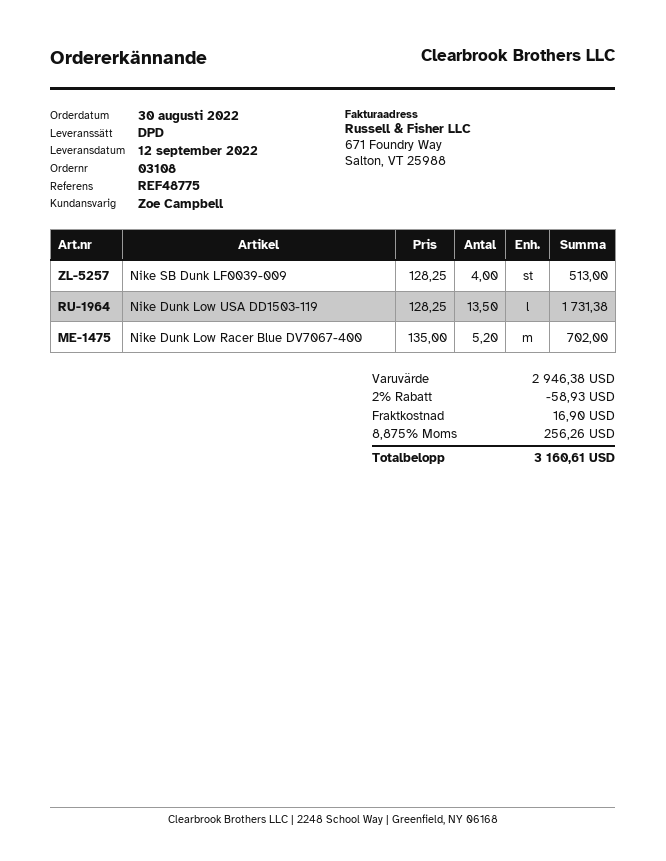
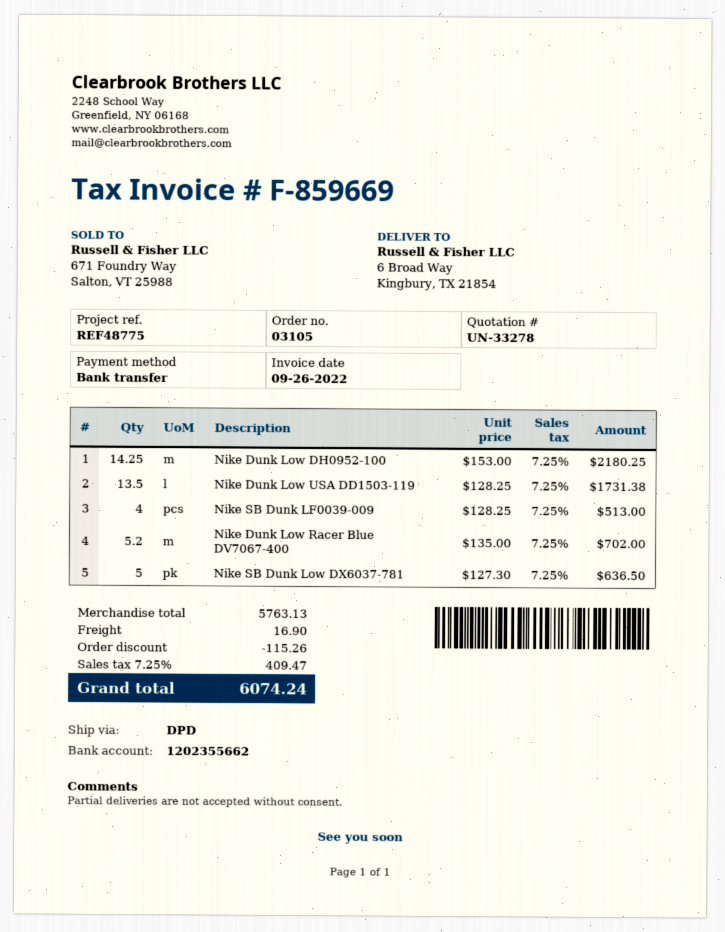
order number: 03108 -> 03105
Nike Dunk Low DH0952-100: none -> 14.25 x 153.00 = 2180.25
Nike SB Dunk Low DX6037-781: none -> 5 x 127.30 = 636.50
subtotal: 2946.38 -> 5763.13
discount: 58.93 -> 115.26
tax: 8.875% = 256.26 -> 7.25% = 409.47
total: 3160.61 -> 6074.24

